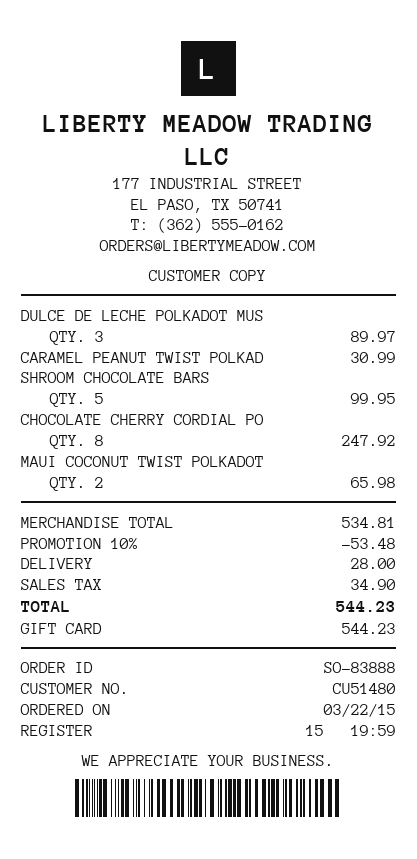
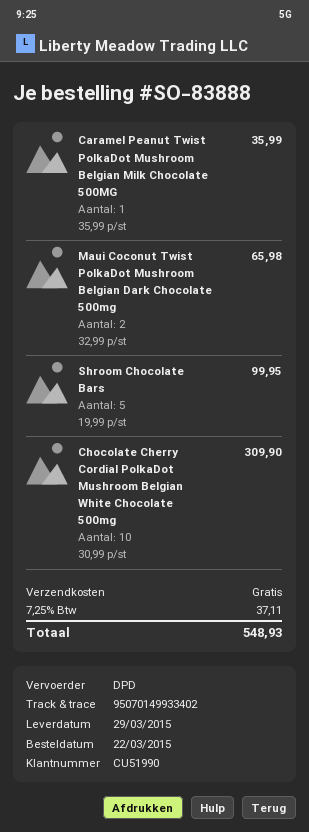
customer number: CU51480 -> CU51990
DULCE DE LECHE POLKADOT MUS: 3 for 89.97 -> none
CARAMEL PEANUT TWIST POLKAD: 1 for 30.99 -> 1 for 35.99
CHOCOLATE CHERRY CORDIAL PO: 8 for 247.92 -> 10 for 309.90
discount: 10% = 53.48 -> none
shipping: 28.00 -> 0.00
tax: 34.90 -> 37.11
total: 544.23 -> 548.93

